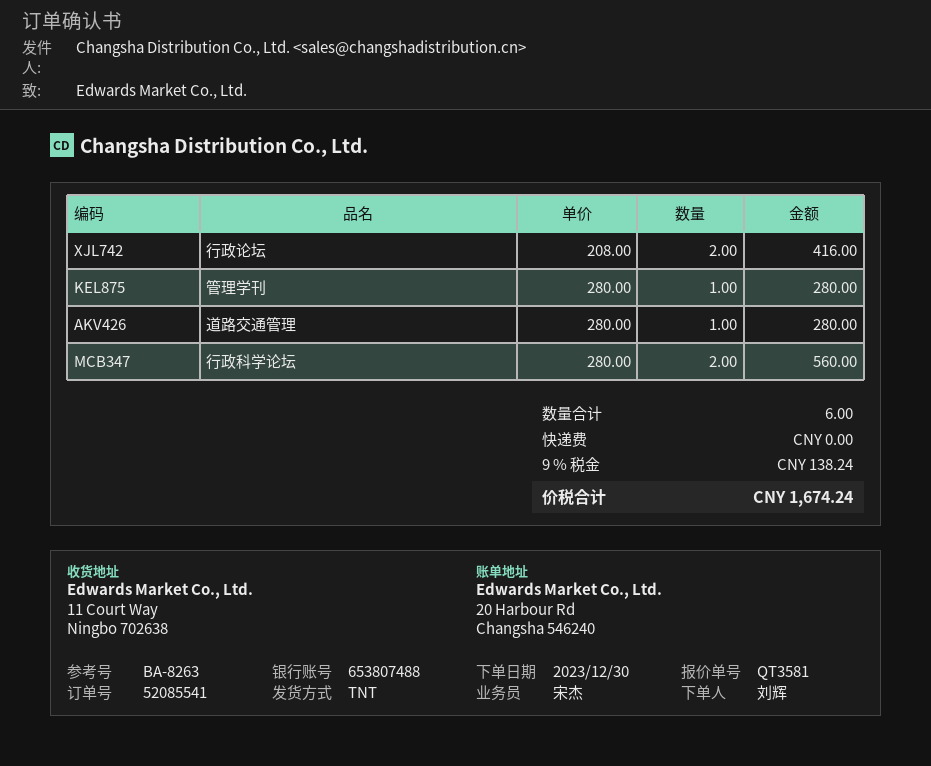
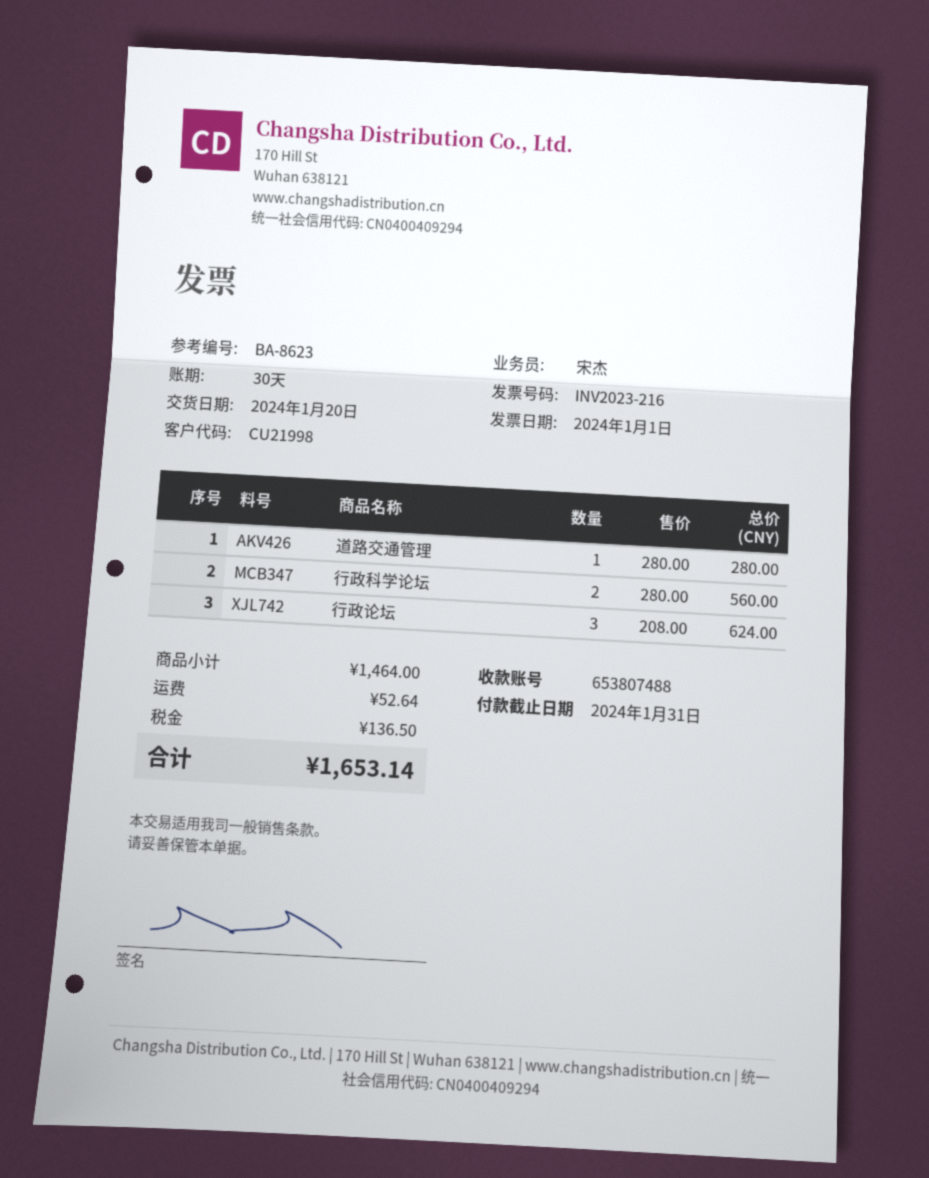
reference: BA-8263 -> BA-8623
行政论坛: 2 x 208.00 = 416.00 -> 3 x 208.00 = 624.00
管理学刊: 1 x 280.00 = 280.00 -> none
shipping: 0.00 -> 52.64
tax: 138.24 -> 136.50
total: 1674.24 -> 1653.14

